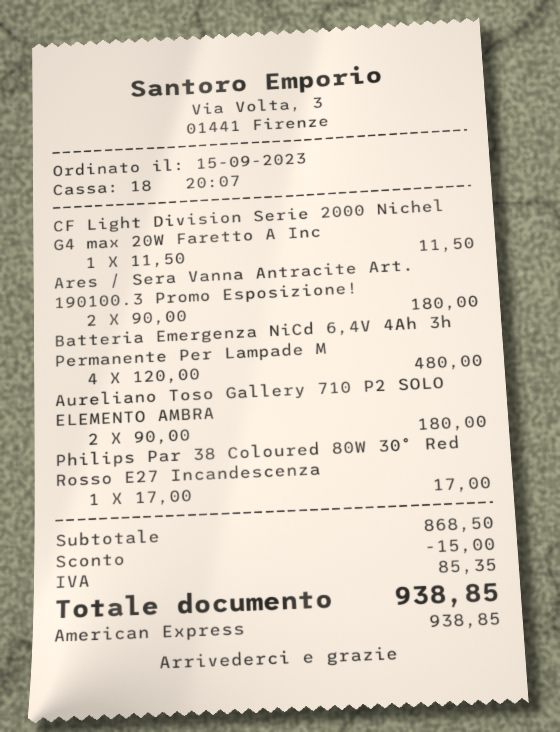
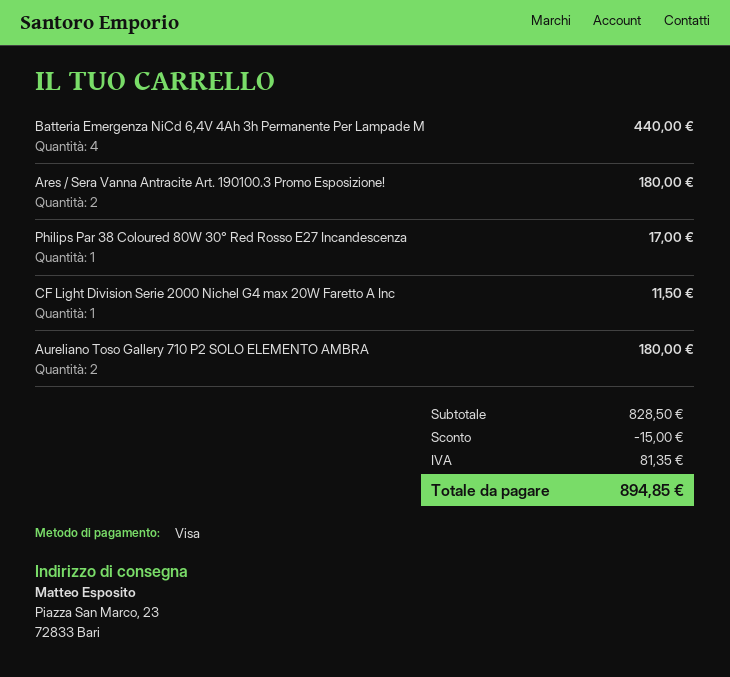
payment method: American Express -> Visa
Batteria Emergenza NiCd 6,4V 4Ah 3h Permanente Per Lampade M: 4 for 480.00 -> 4 for 440.00
subtotal: 868.50 -> 828.50
tax: 85.35 -> 81.35
total: 938.85 -> 894.85

